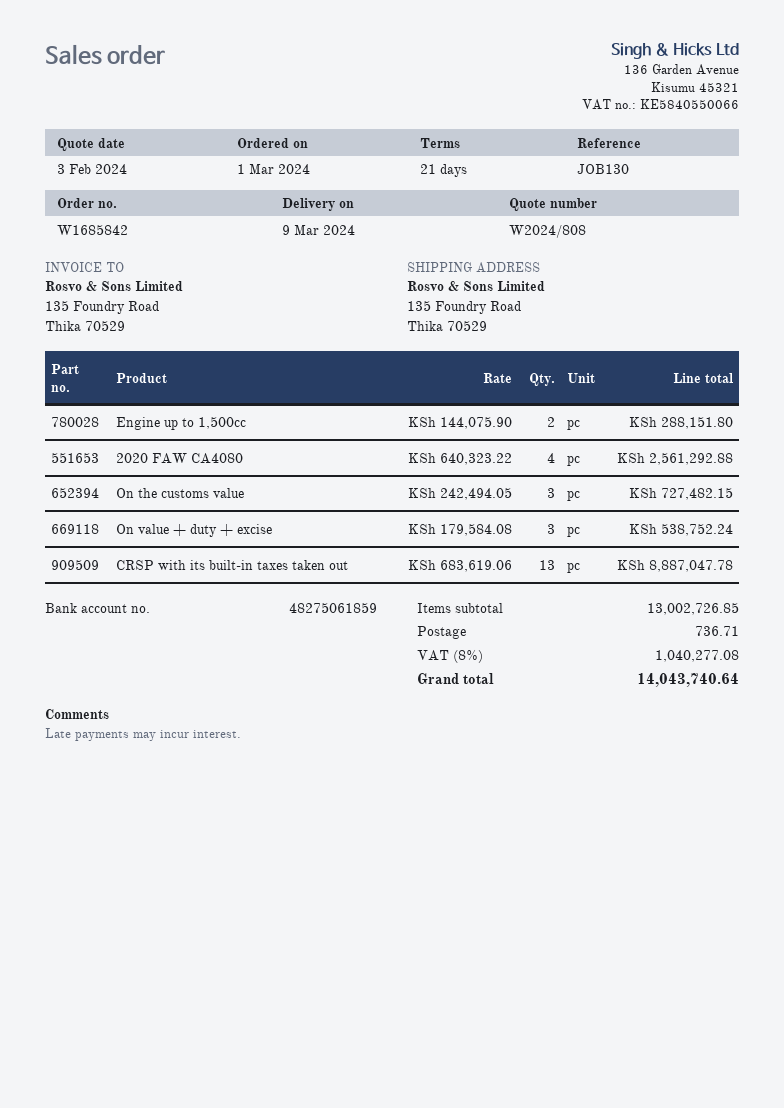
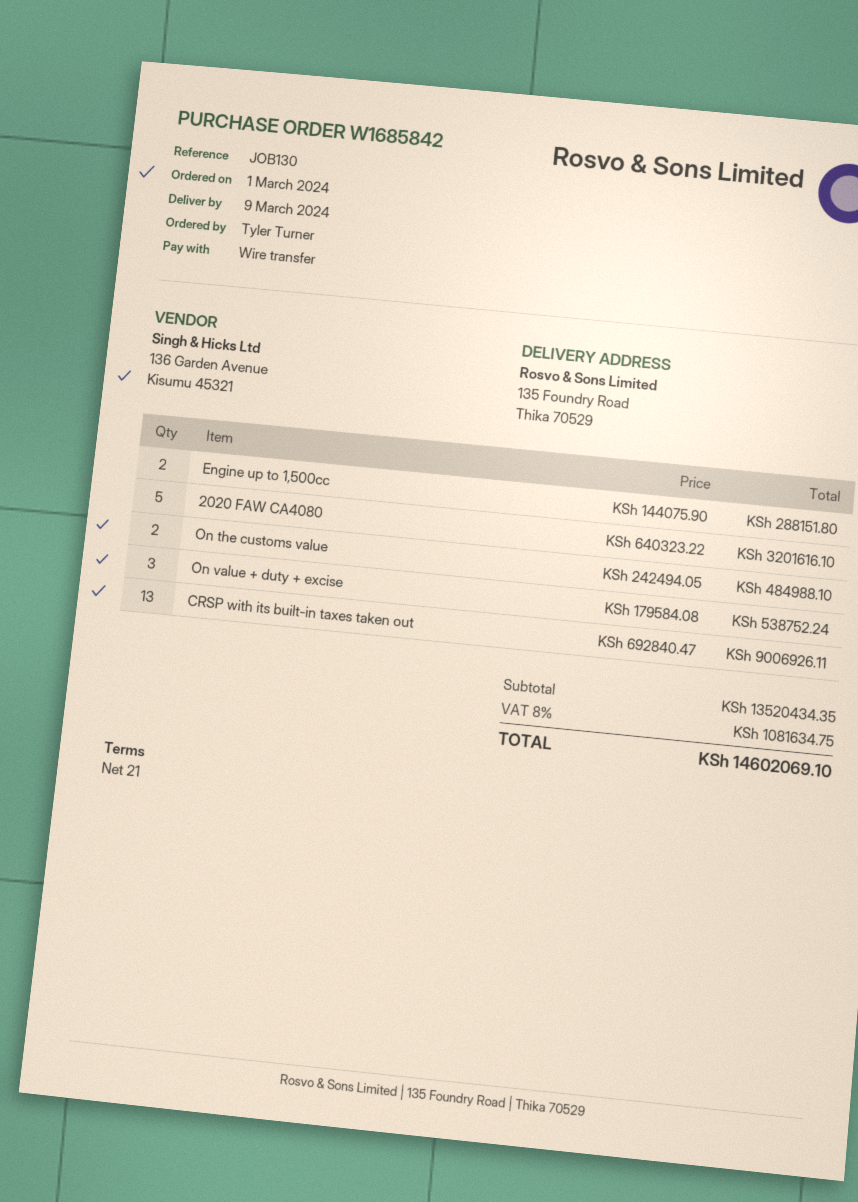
2020 FAW CA4080: 4 x 640323.22 = 2561292.88 -> 5 x 640323.22 = 3201616.10
On the customs value: 3 x 242494.05 = 727482.15 -> 2 x 242494.05 = 484988.10
CRSP with its built-in taxes taken out: 13 x 683619.06 = 8887047.78 -> 13 x 692840.47 = 9006926.11
subtotal: 13002726.85 -> 13520434.35
shipping: 736.71 -> none
tax: 8% = 1040277.08 -> 8% = 1081634.75
total: 14043740.64 -> 14602069.10

